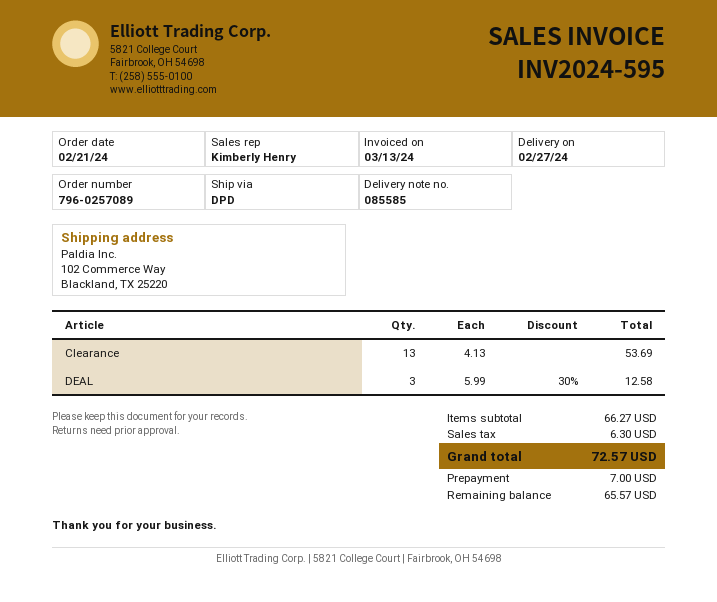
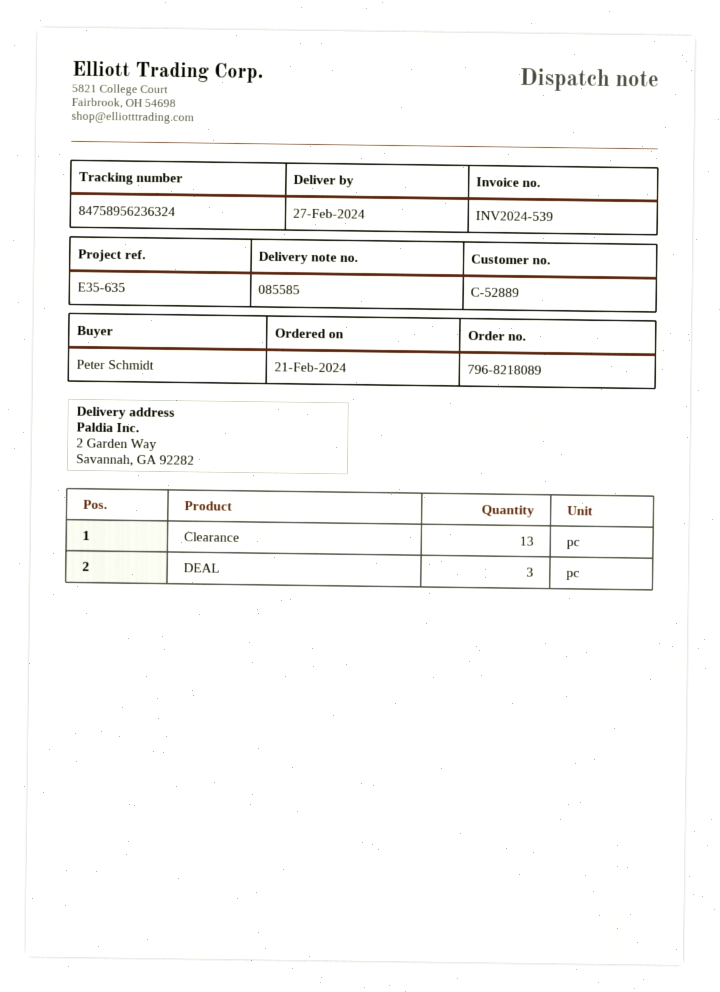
order number: 796-0257089 -> 796-8218089
invoice number: INV2024-595 -> INV2024-539
ship to: 102 Commerce Way, Blackland, TX 25220 -> 2 Garden Way, Savannah, GA 92282

